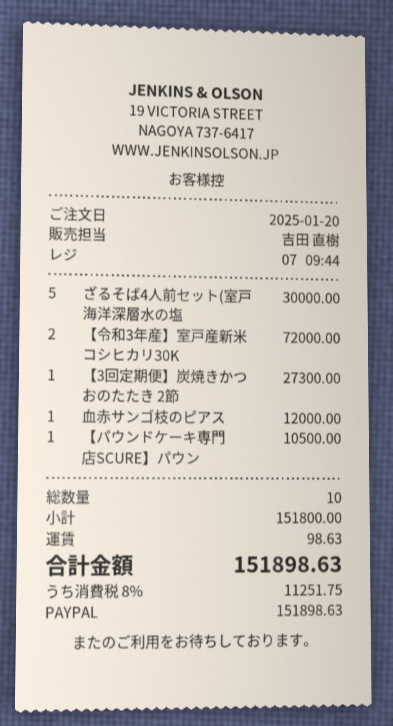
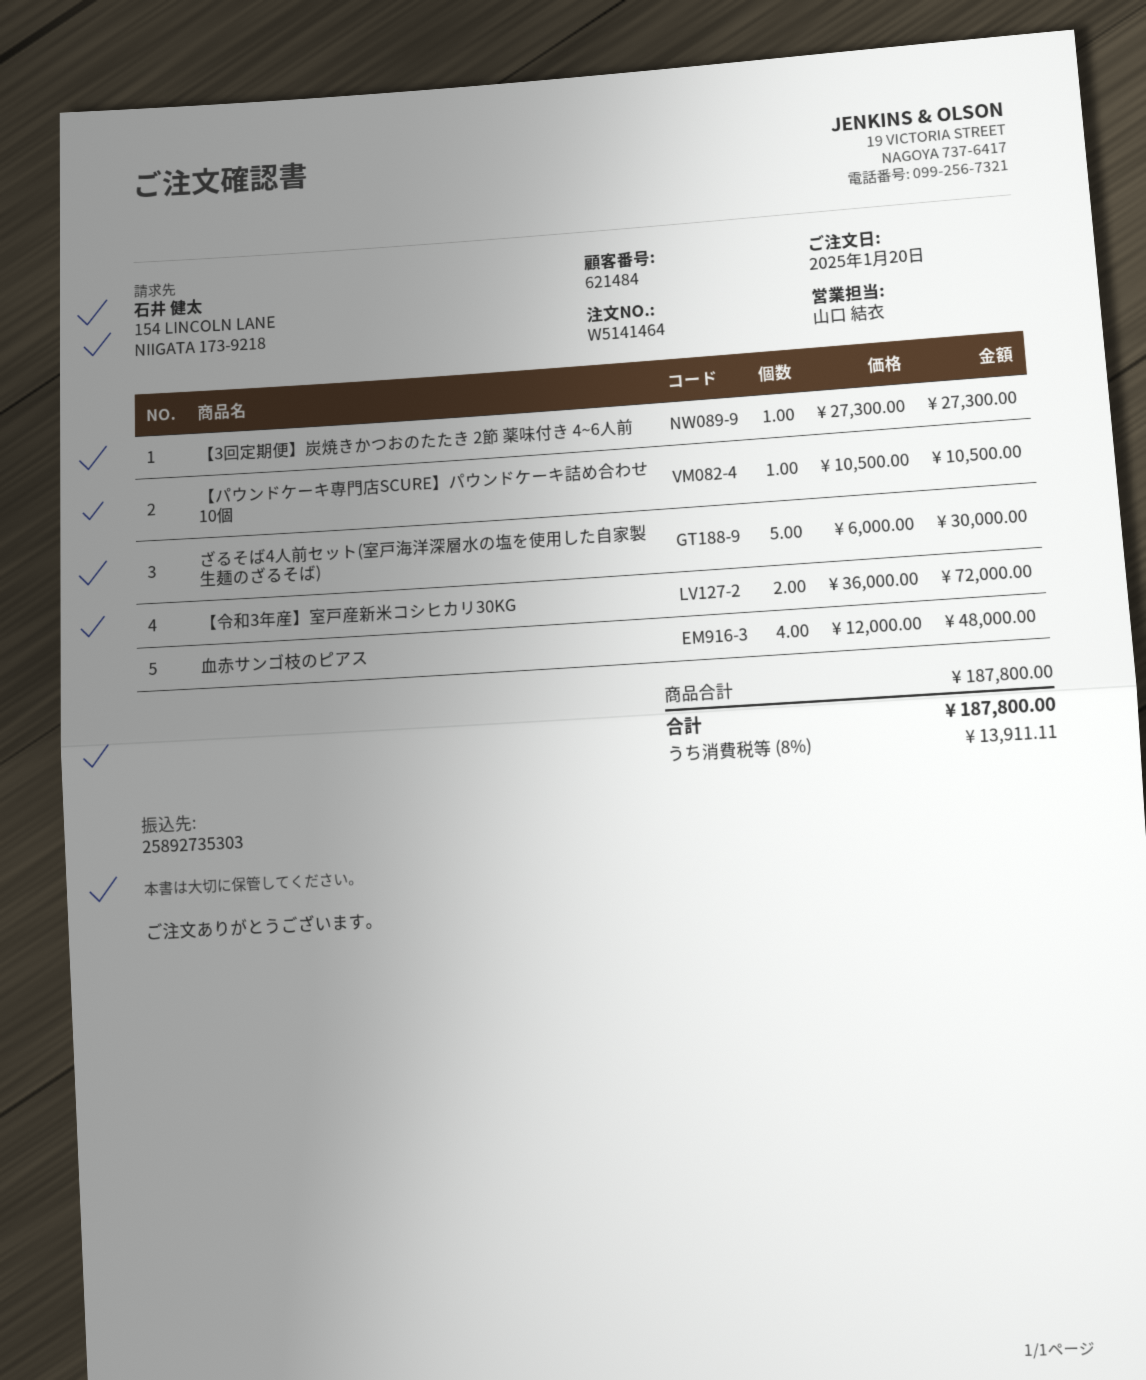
sales rep: 吉田 直樹 -> 山口 結衣
血赤サンゴ枝のピアス: 1 for 12000.00 -> 4 for 48000.00
subtotal: 151800.00 -> 187800.00
shipping: 98.63 -> none
tax: 8% = 11251.75 -> 8% = 13911.11
total: 151898.63 -> 187800.00

